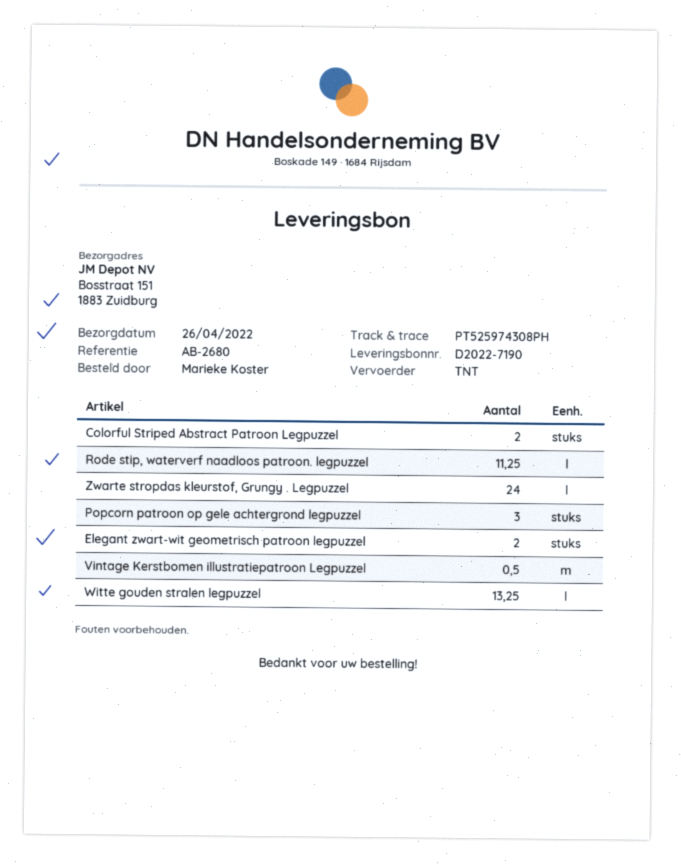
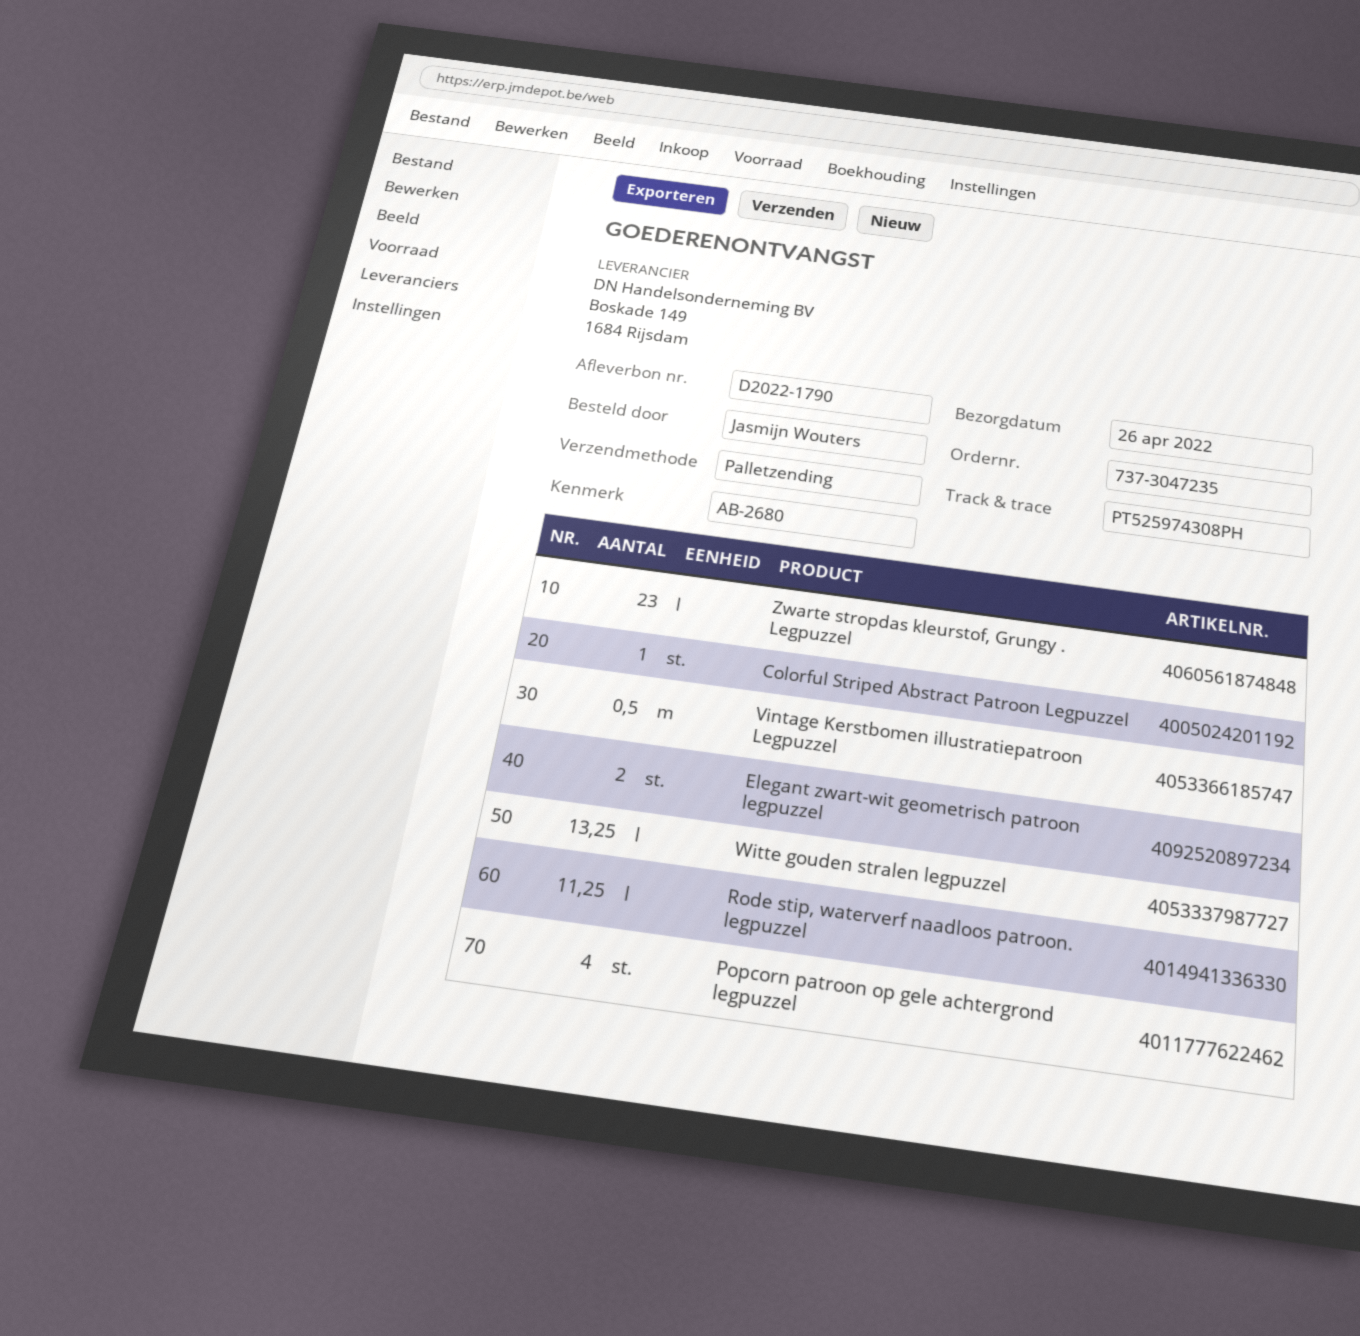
delivery note number: D2022-7190 -> D2022-1790
ordered by: Marieke Koster -> Jasmijn Wouters
shipping method: TNT -> pallet freight
Colorful Striped Abstract Patroon Legpuzzel: 2 -> 1
Zwarte stropdas kleurstof, Grungy . Legpuzzel: 24 -> 23
Popcorn patroon op gele achtergrond legpuzzel: 3 -> 4

